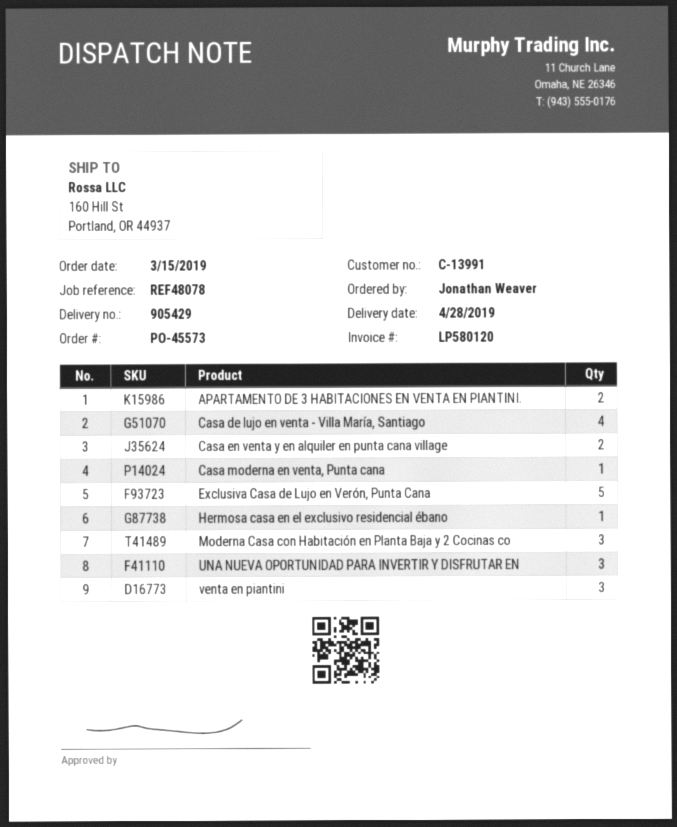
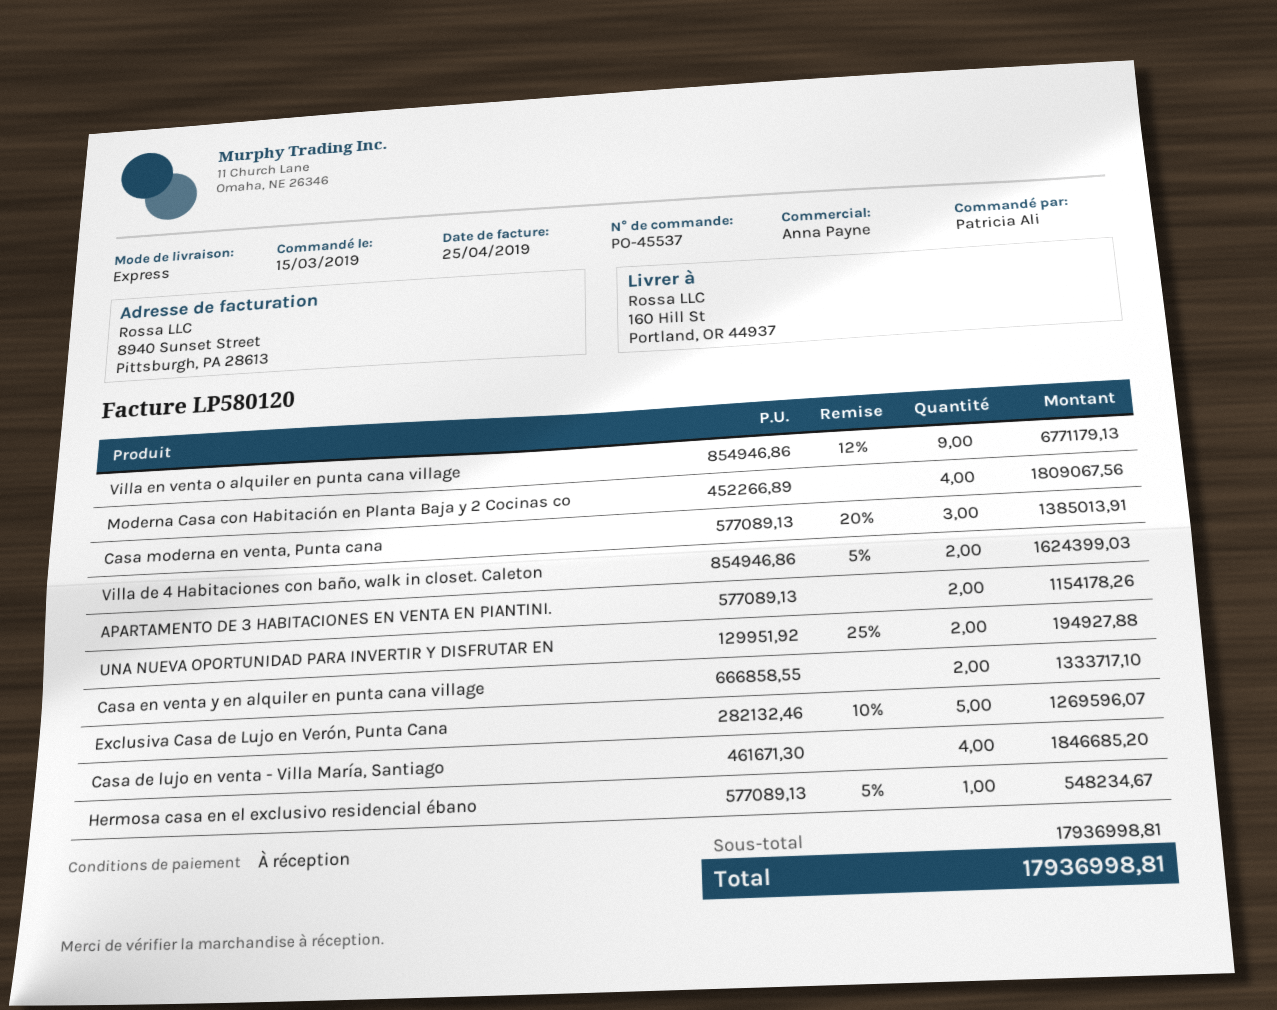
order number: PO-45573 -> PO-45537
ordered by: Jonathan Weaver -> Patricia Ali
Casa moderna en venta, Punta cana: 1 -> 3
Moderna Casa con Habitación en Planta Baja y 2 Cocinas co: 3 -> 4
UNA NUEVA OPORTUNIDAD PARA INVERTIR Y DISFRUTAR EN: 3 -> 2
venta en piantini: 3 -> none
Villa en venta o alquiler en punta cana village: none -> 9
Villa de 4 Habitaciones con baño, walk in closet. Caleton: none -> 2

